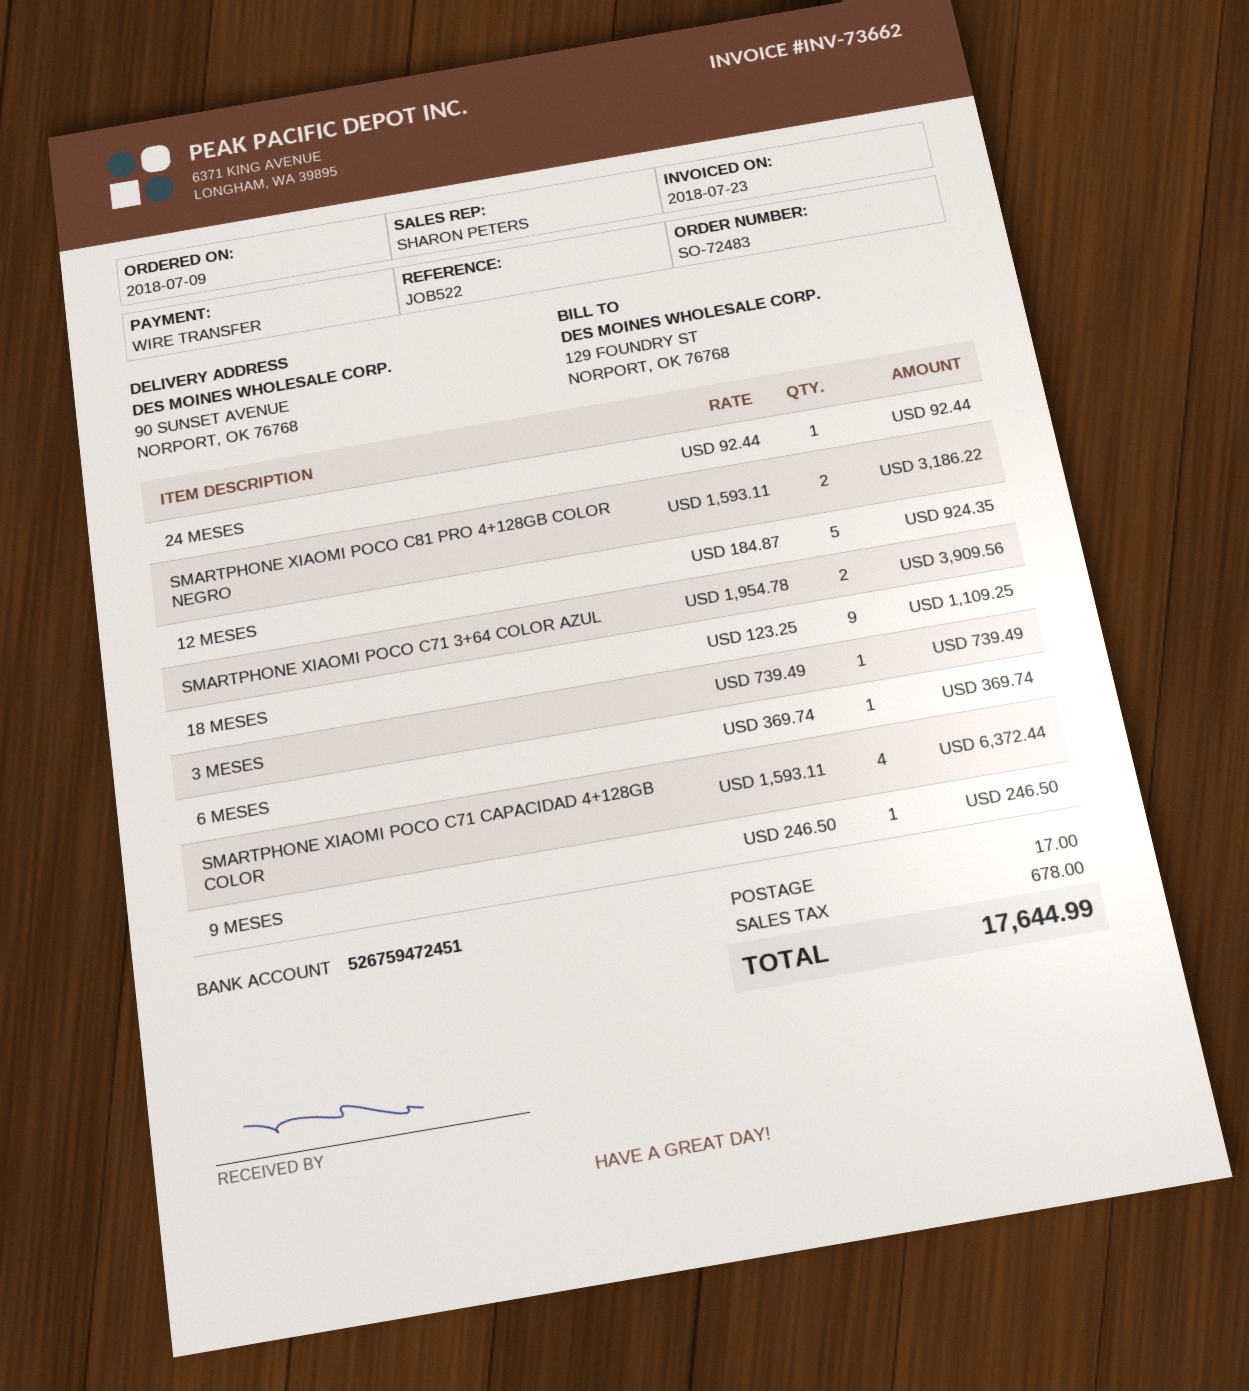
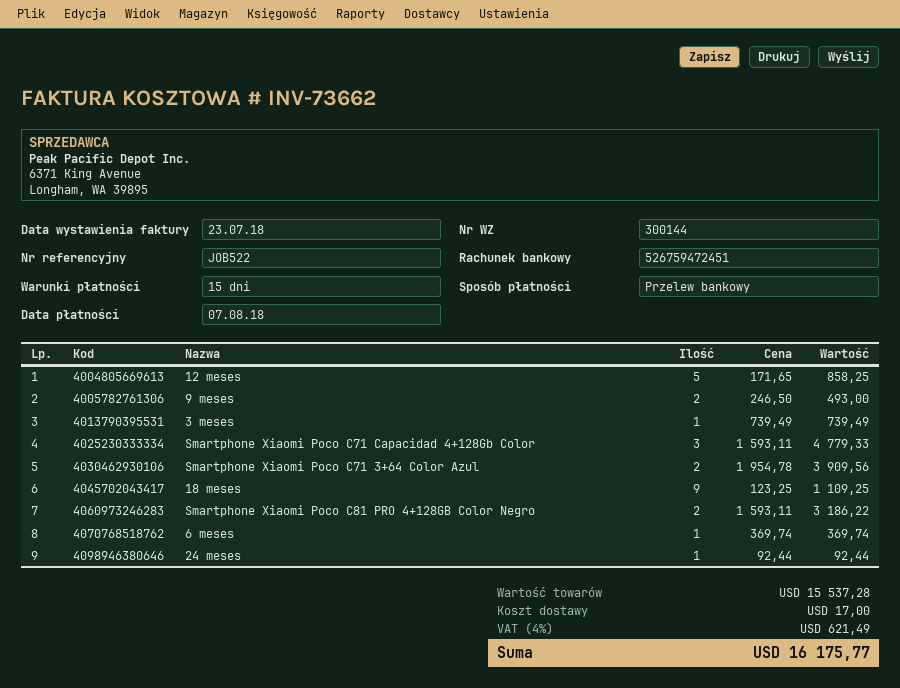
12 MESES: 5 x 184.87 = 924.35 -> 5 x 171.65 = 858.25
SMARTPHONE XIAOMI POCO C71 CAPACIDAD 4+128GB COLOR: 4 x 1593.11 = 6372.44 -> 3 x 1593.11 = 4779.33
9 MESES: 1 x 246.50 = 246.50 -> 2 x 246.50 = 493.00
tax: 678.00 -> 621.49
total: 17644.99 -> 16175.77

